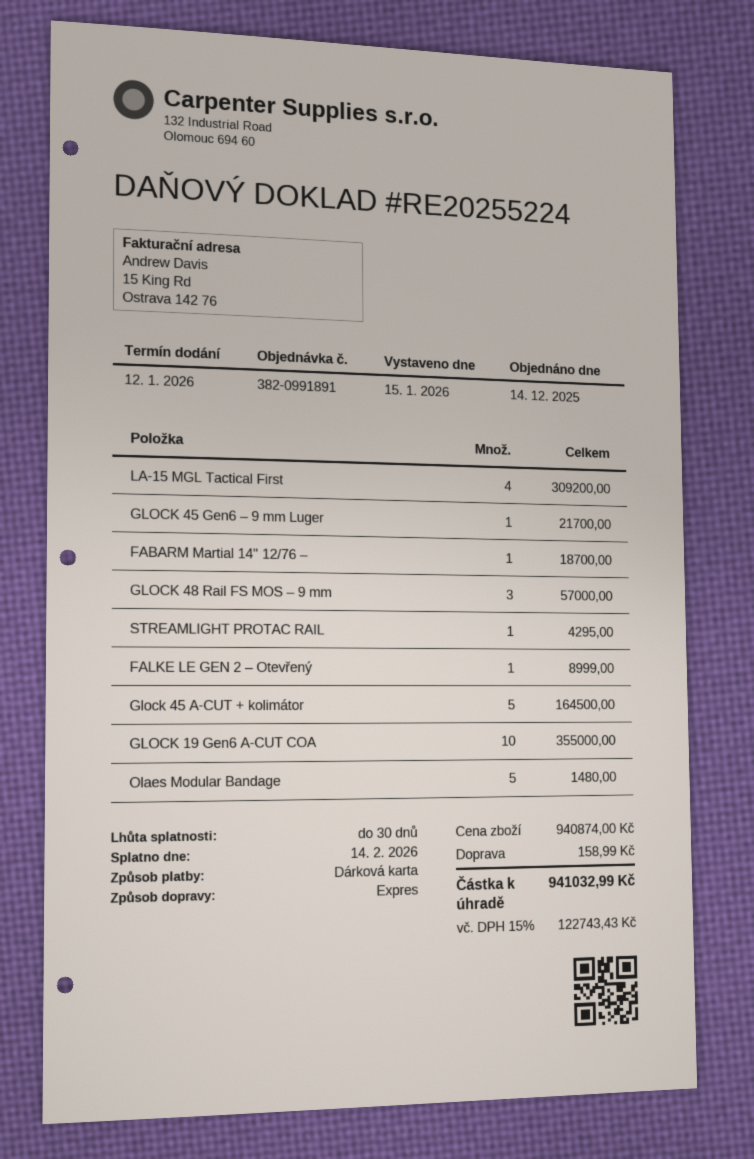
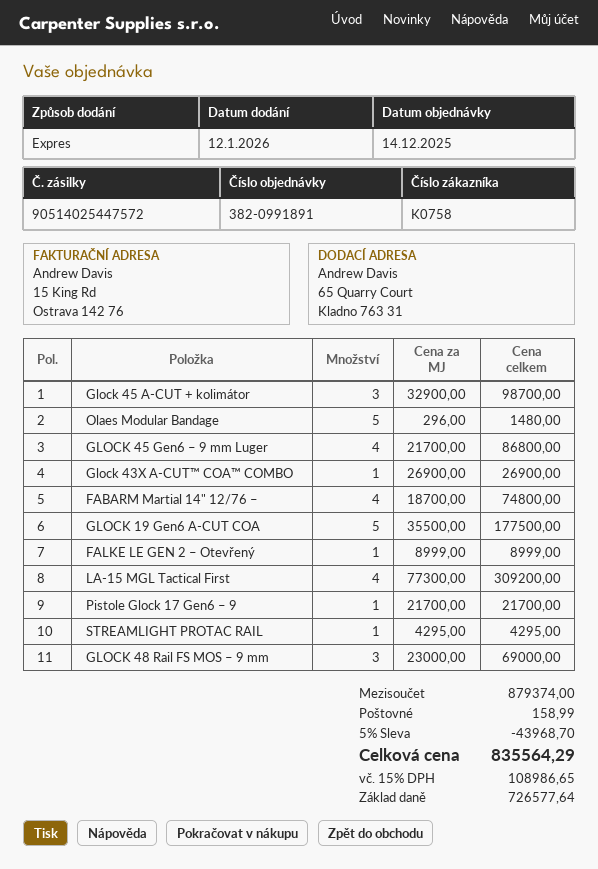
GLOCK 45 Gen6 – 9 mm Luger: 1 for 21700.00 -> 4 for 86800.00
FABARM Martial 14" 12/76 –: 1 for 18700.00 -> 4 for 74800.00
GLOCK 48 Rail FS MOS – 9 mm: 3 for 57000.00 -> 3 for 69000.00
Glock 45 A-CUT + kolimátor: 5 for 164500.00 -> 3 for 98700.00
GLOCK 19 Gen6 A-CUT COA: 10 for 355000.00 -> 5 for 177500.00
Glock 43X A-CUT™ COA™ COMBO: none -> 1 for 26900.00
Pistole Glock 17 Gen6 – 9: none -> 1 for 21700.00
subtotal: 940874.00 -> 879374.00
discount: none -> 5% = 43968.70
tax: 15% = 122743.43 -> 15% = 108986.65
total: 941032.99 -> 835564.29

